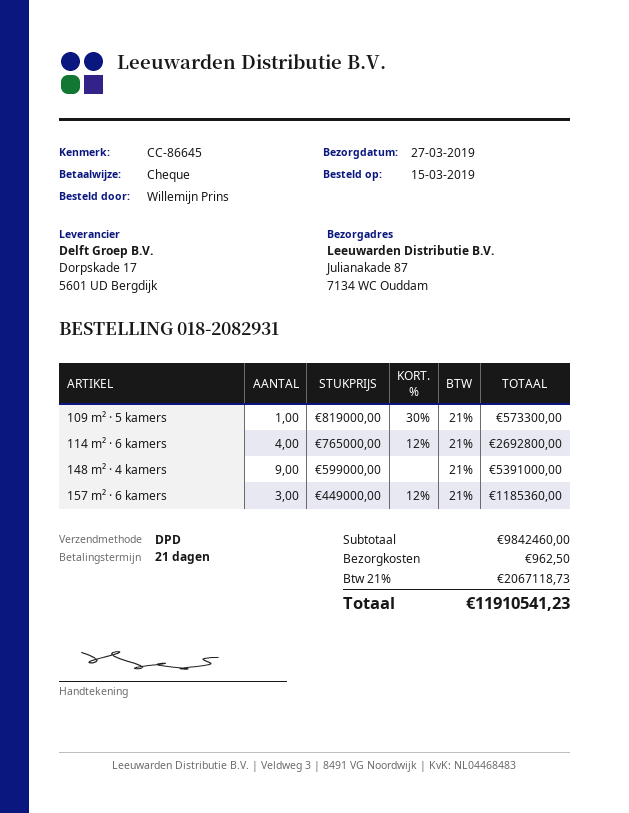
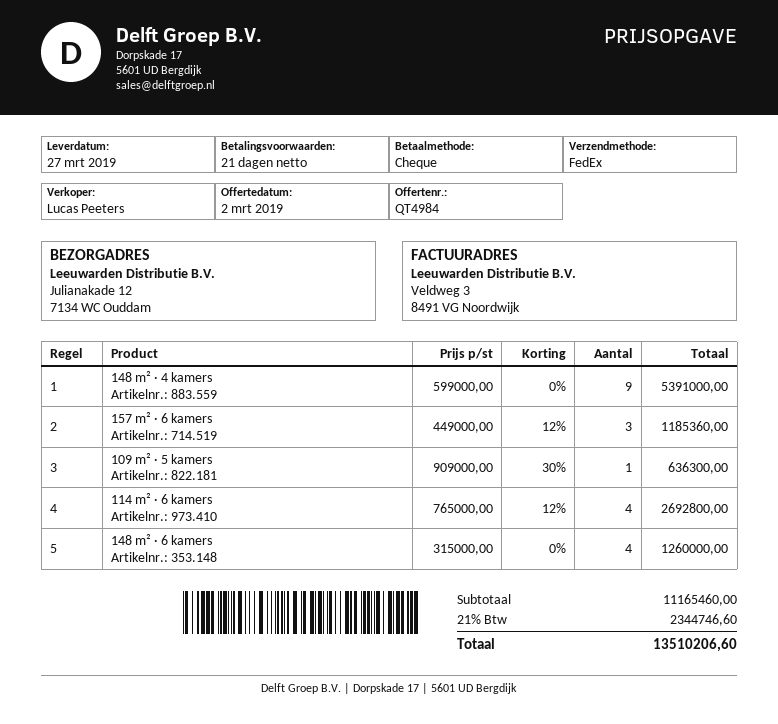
shipping method: DPD -> FedEx
ship to: Julianakade 87, 7134 WC Ouddam -> Julianakade 12, 7134 WC Ouddam
109 m² · 5 kamers: 1 x 819000.00 - 30% = 573300.00 -> 1 x 909000.00 - 30% = 636300.00
148 m² · 6 kamers: none -> 4 x 315000.00 = 1260000.00
subtotal: 9842460.00 -> 11165460.00
shipping: 962.50 -> none
tax: 21% = 2067118.73 -> 21% = 2344746.60
total: 11910541.23 -> 13510206.60

